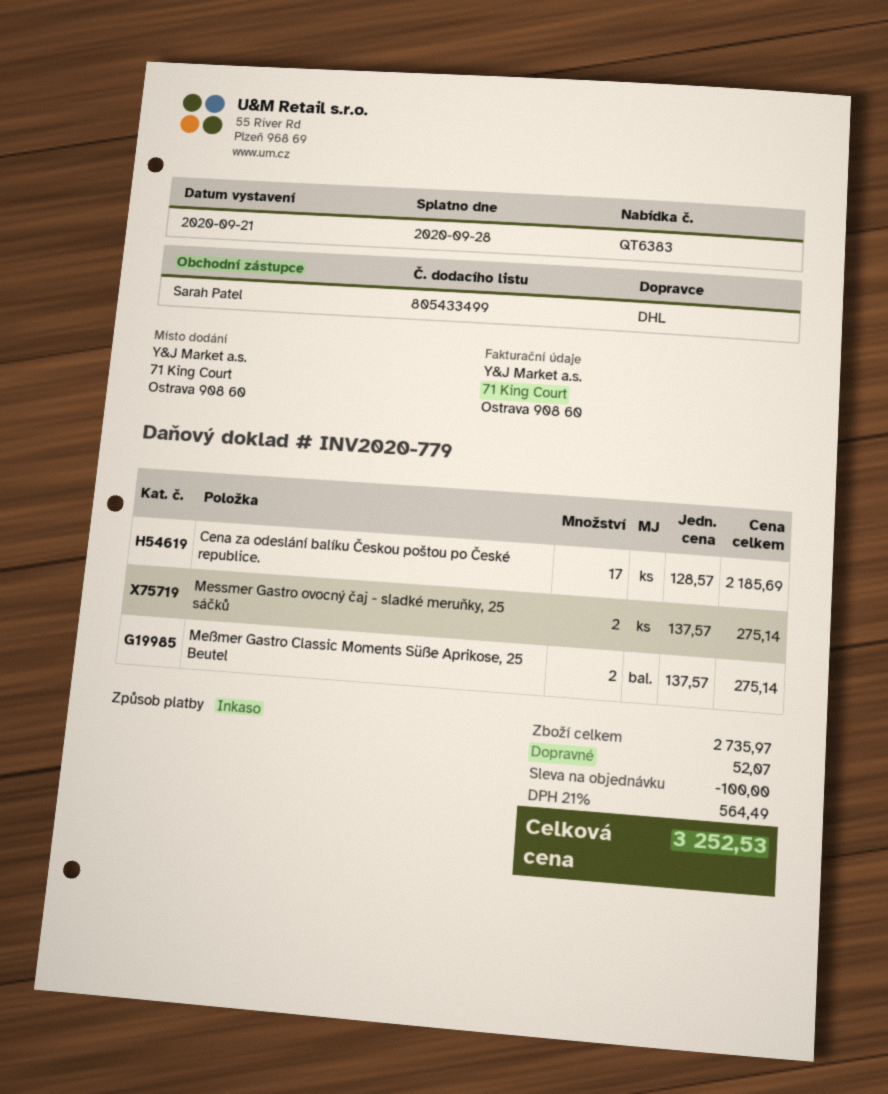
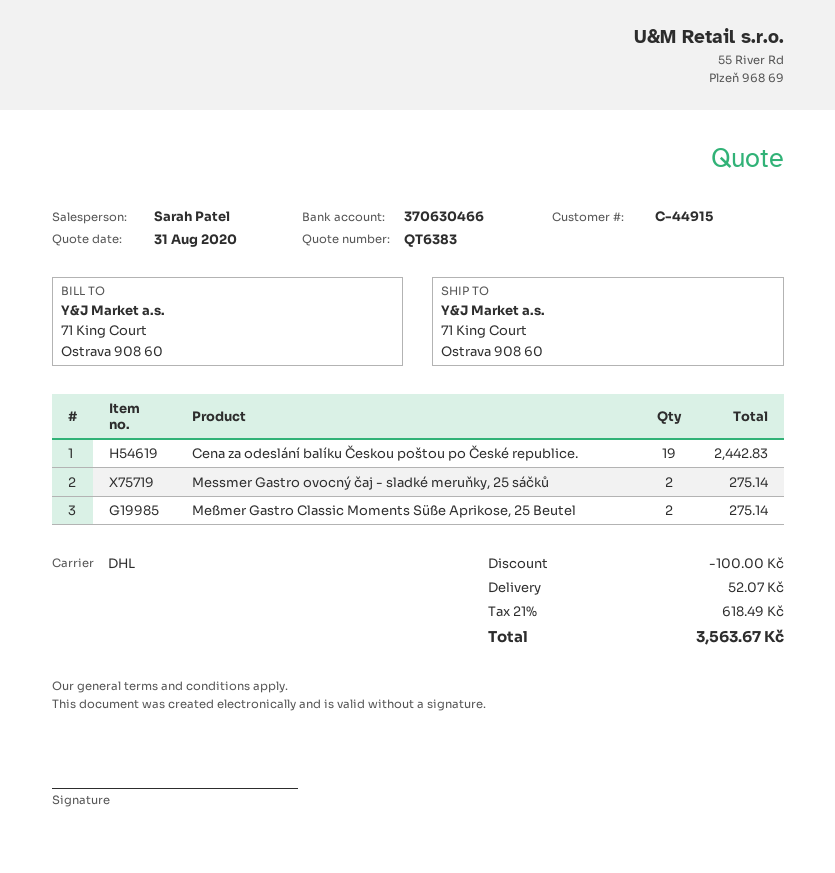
Cena za odeslání balíku Českou poštou po České republice.: 17 for 2185.69 -> 19 for 2442.83
tax: 21% = 564.49 -> 21% = 618.49
total: 3252.53 -> 3563.67

